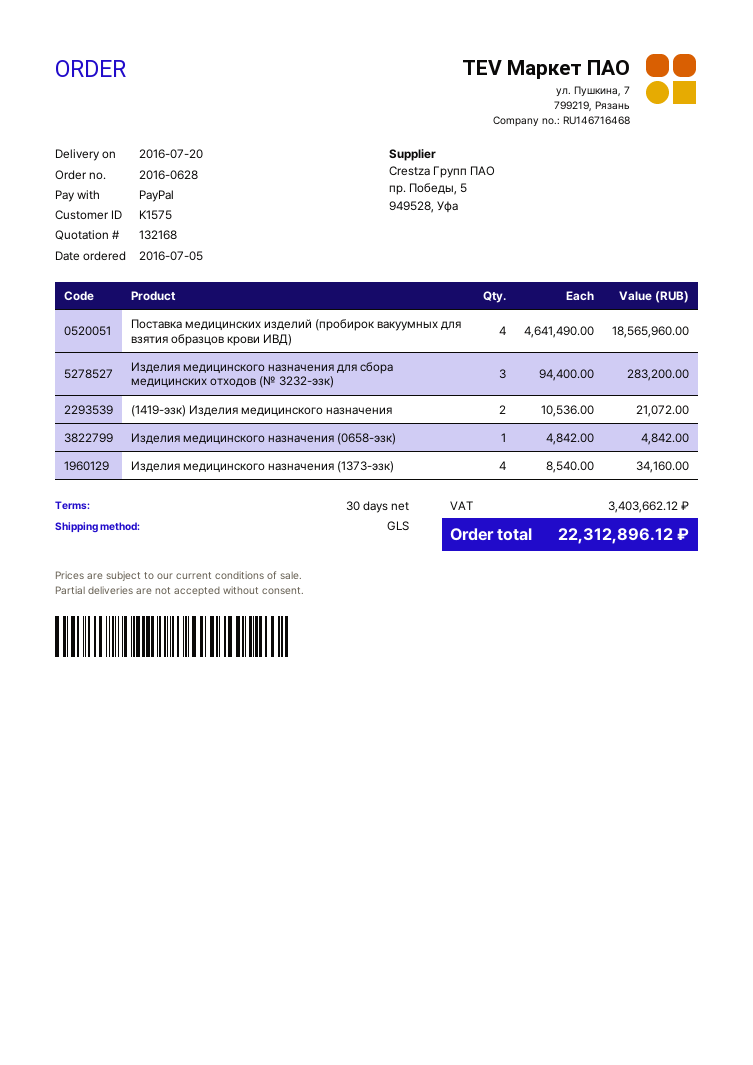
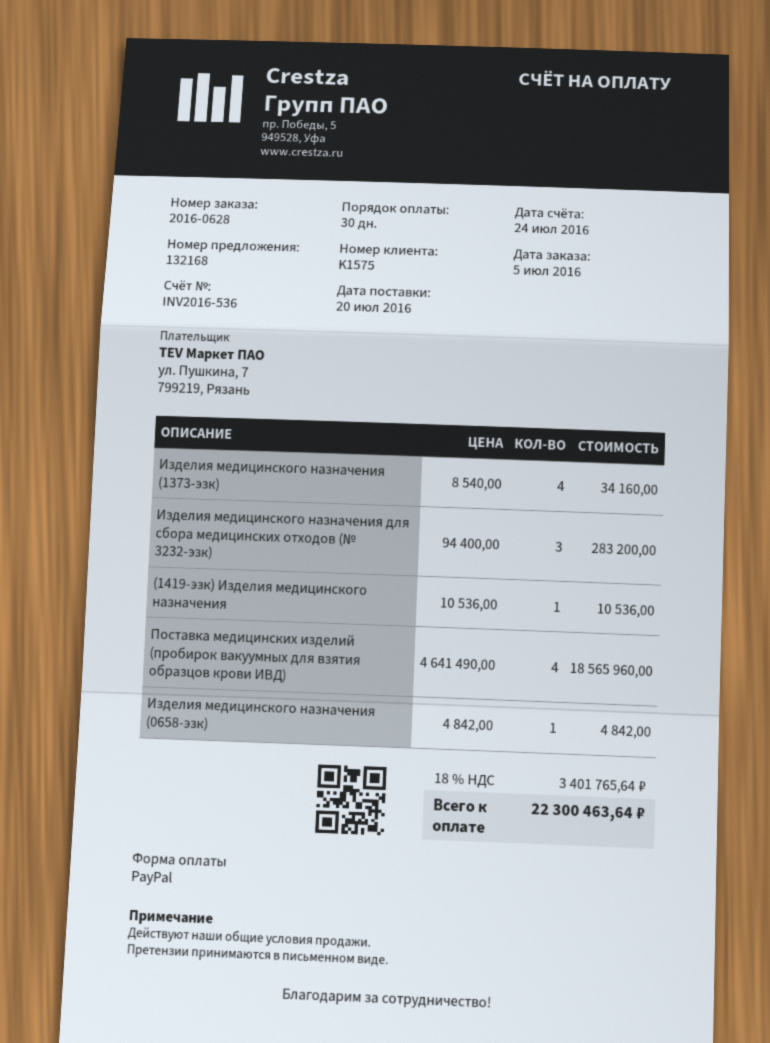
(1419-эзк) Изделия медицинского назначения: 2 x 10536.00 = 21072.00 -> 1 x 10536.00 = 10536.00
tax: 3403662.12 -> 3401765.64
total: 22312896.12 -> 22300463.64

